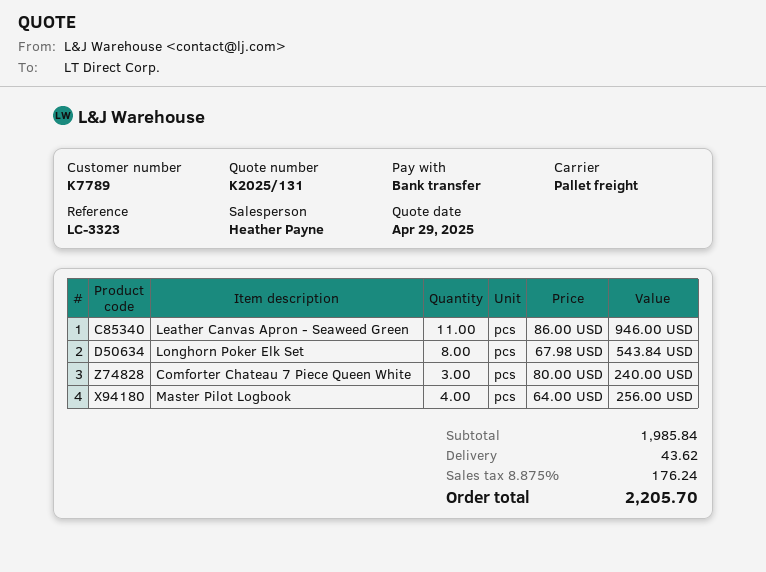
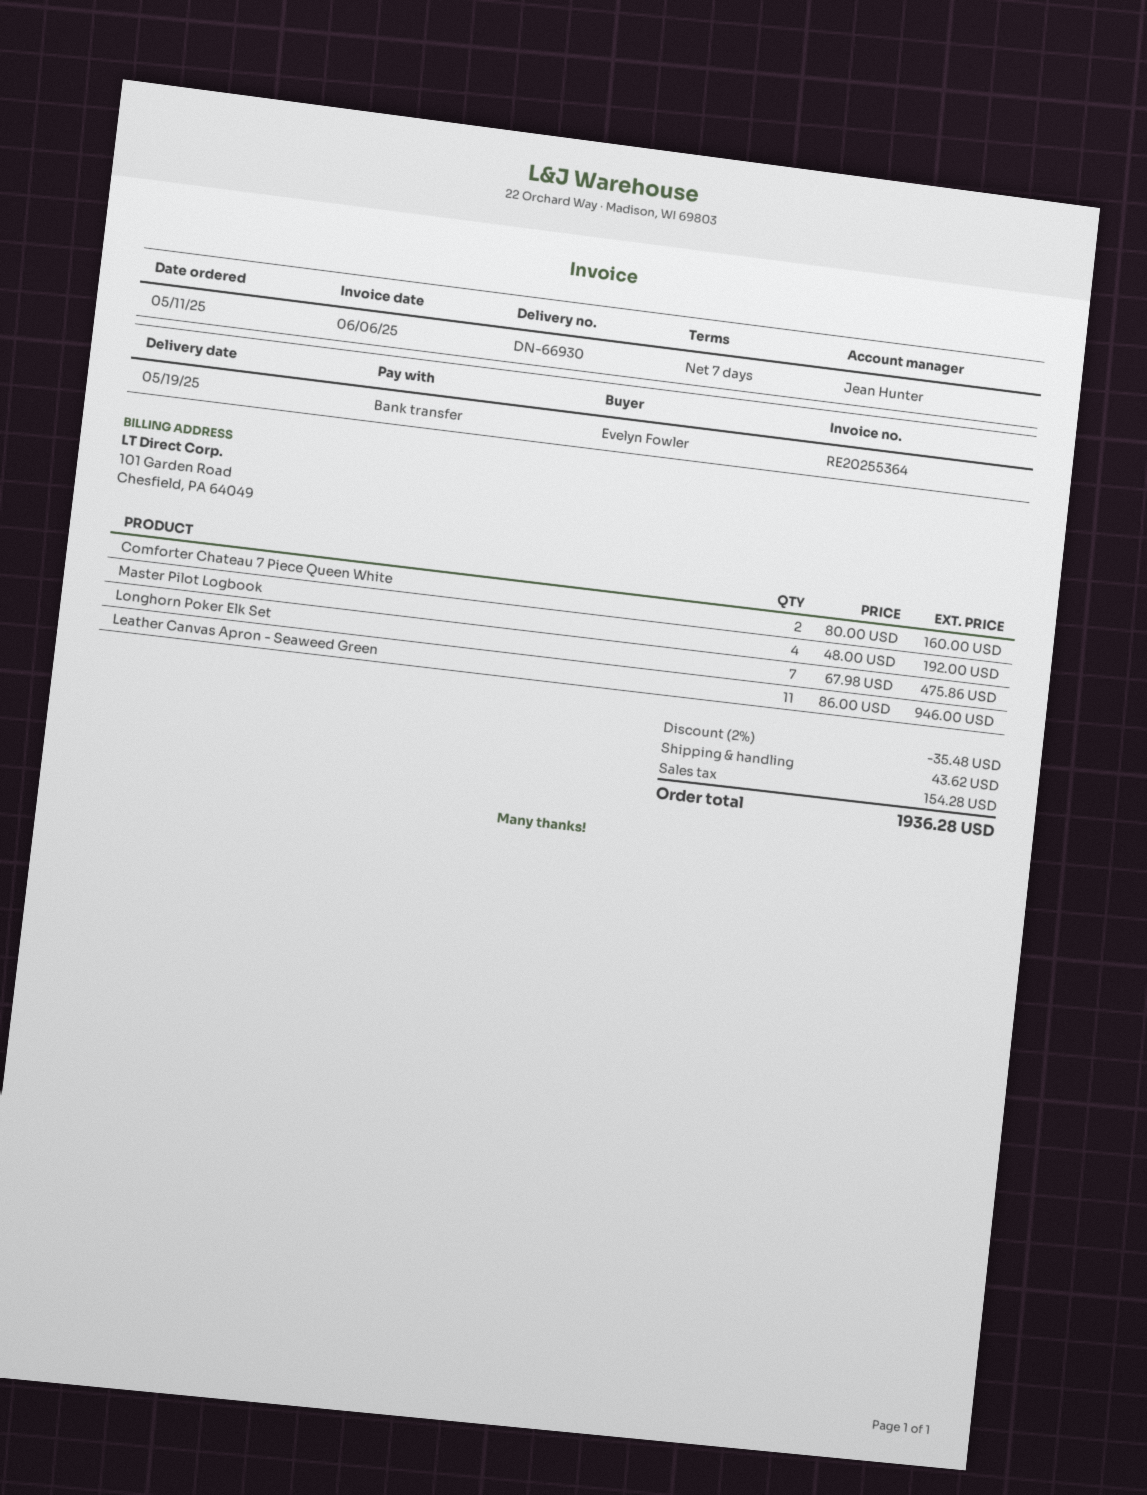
sales rep: Heather Payne -> Jean Hunter
Longhorn Poker Elk Set: 8 x 67.98 = 543.84 -> 7 x 67.98 = 475.86
Comforter Chateau 7 Piece Queen White: 3 x 80.00 = 240.00 -> 2 x 80.00 = 160.00
Master Pilot Logbook: 4 x 64.00 = 256.00 -> 4 x 48.00 = 192.00
discount: none -> 2% = 35.48
tax: 176.24 -> 154.28
total: 2205.70 -> 1936.28

